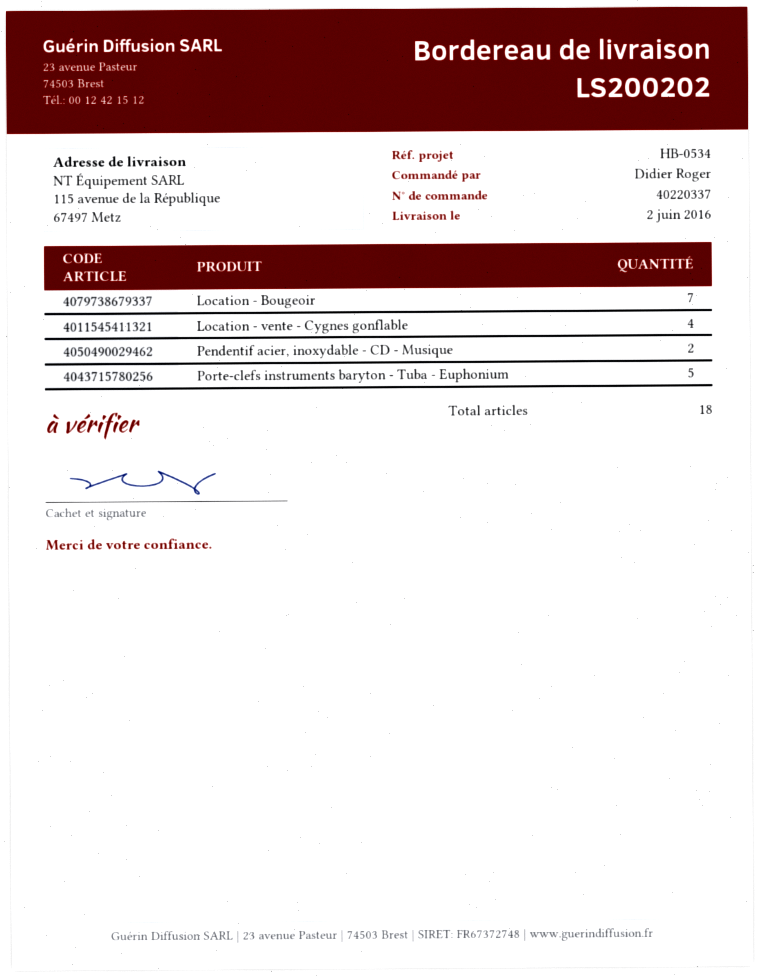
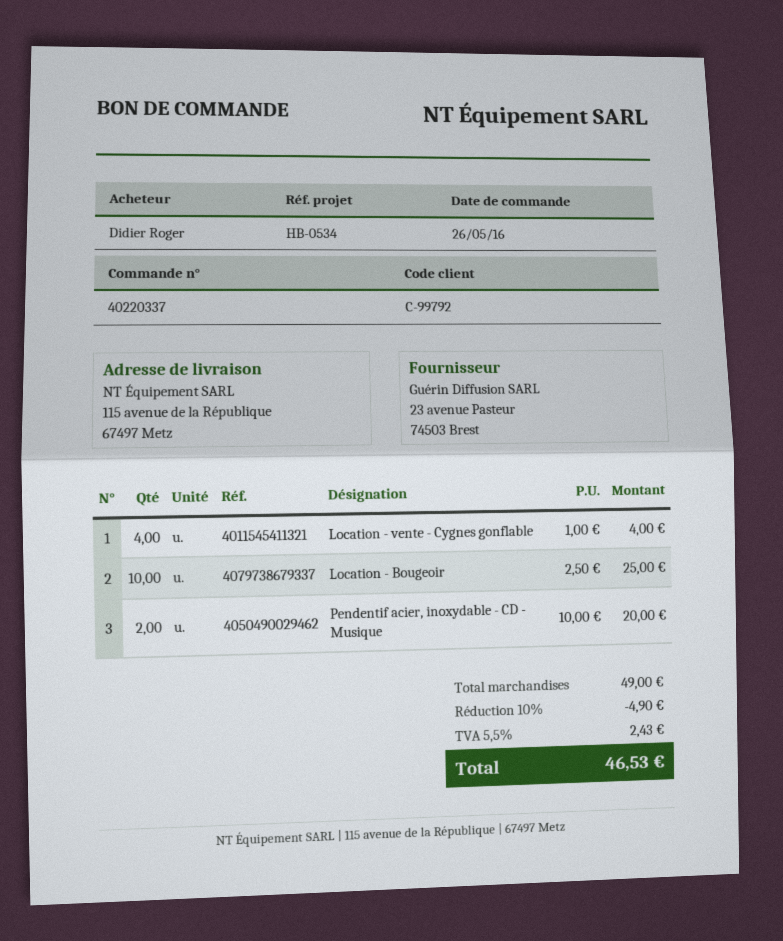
Location - Bougeoir: 7 -> 10
Porte-clefs instruments baryton - Tuba - Euphonium: 5 -> none

